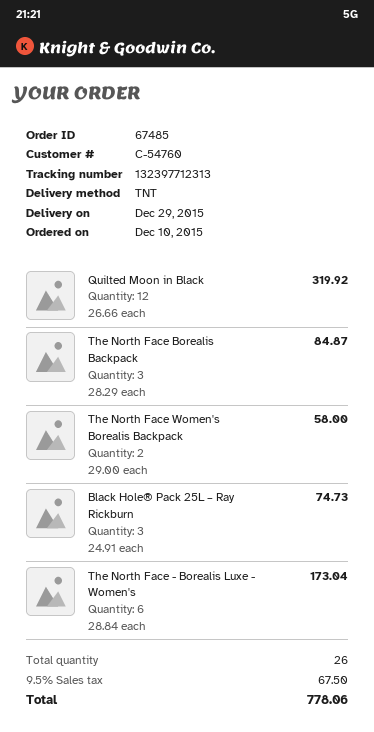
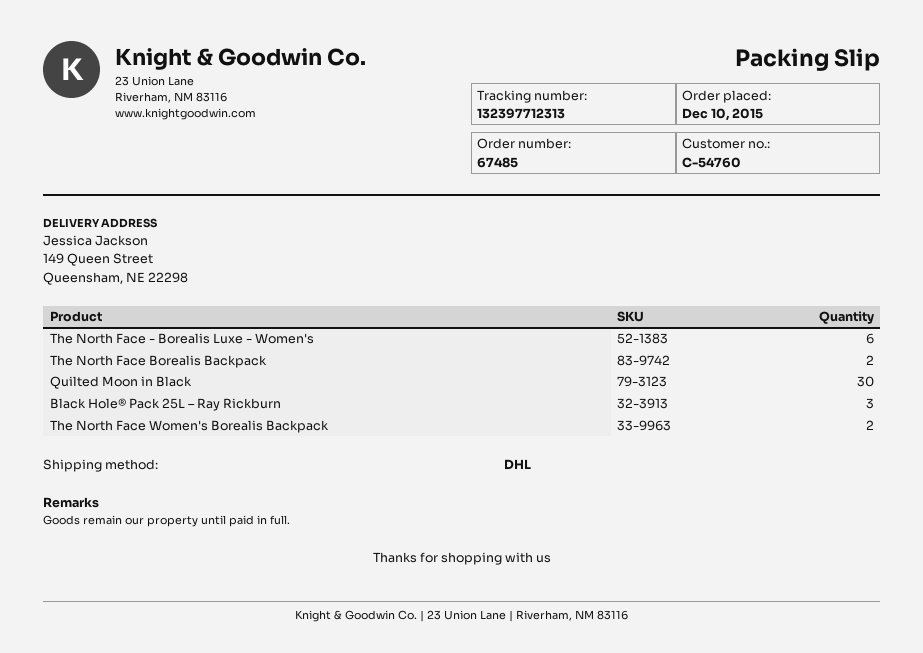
shipping method: TNT -> DHL
Quilted Moon in Black: 12 -> 30
The North Face Borealis Backpack: 3 -> 2

